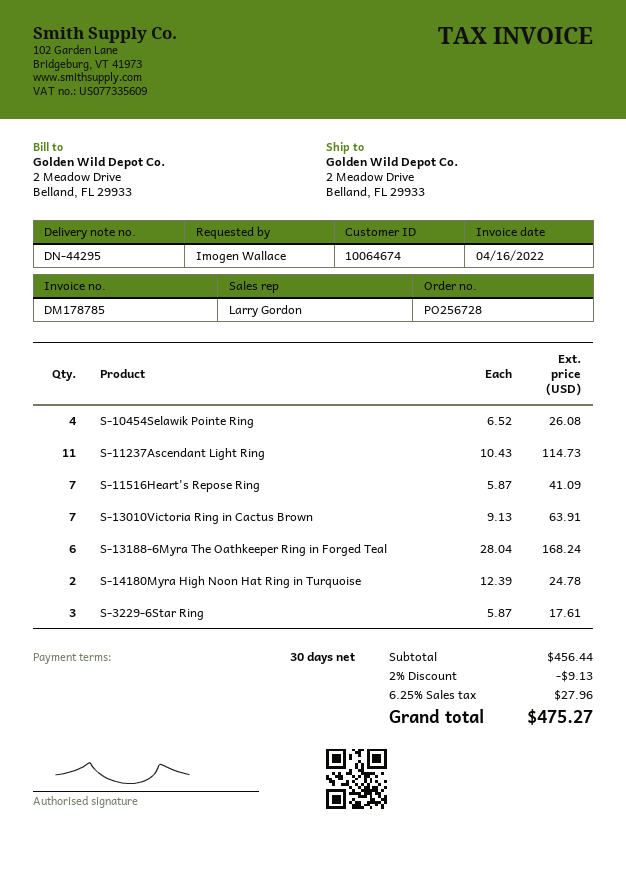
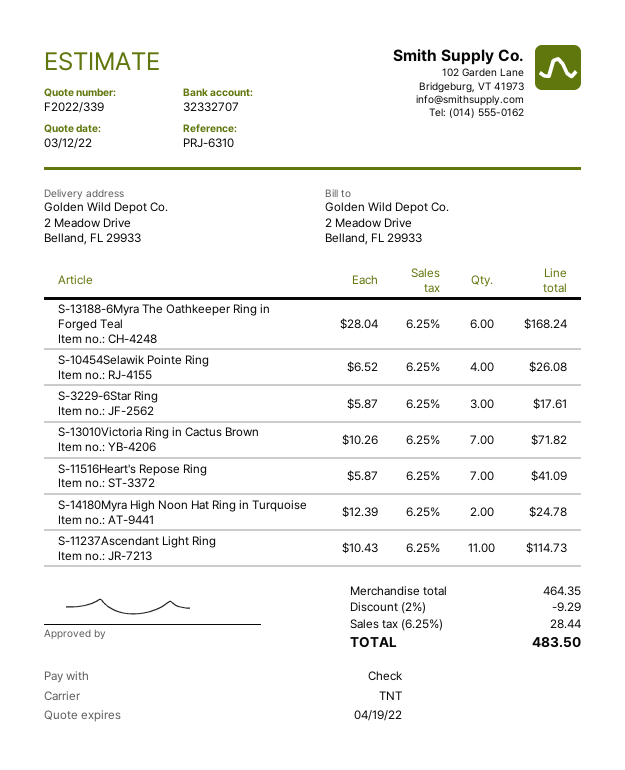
S-13010Victoria Ring in Cactus Brown: 7 x 9.13 = 63.91 -> 7 x 10.26 = 71.82
subtotal: 456.44 -> 464.35
discount: 2% = 9.13 -> 2% = 9.29
tax: 6.25% = 27.96 -> 6.25% = 28.44
total: 475.27 -> 483.50

